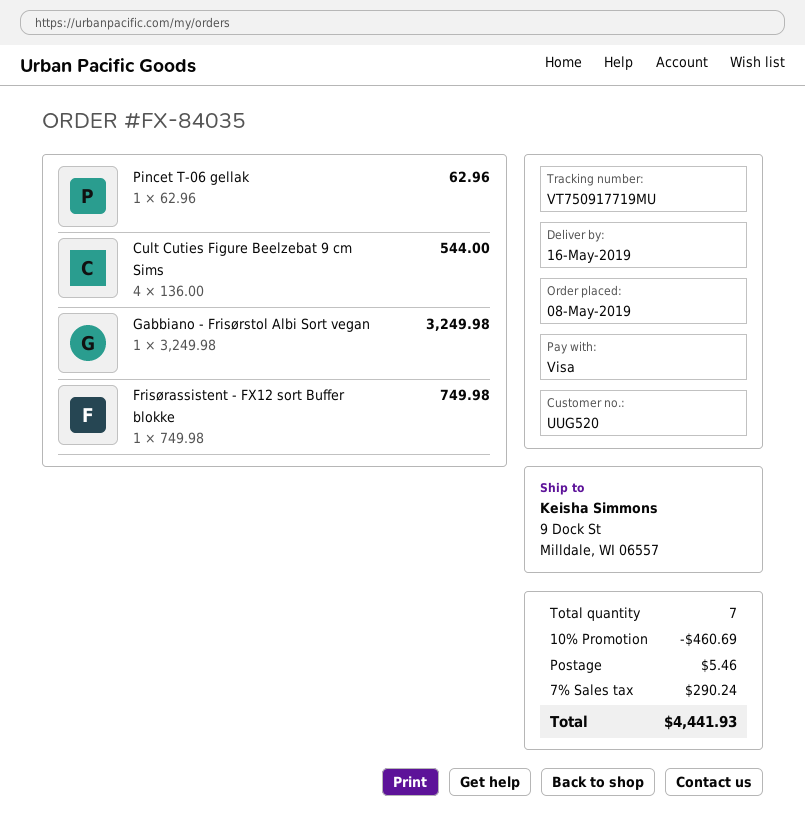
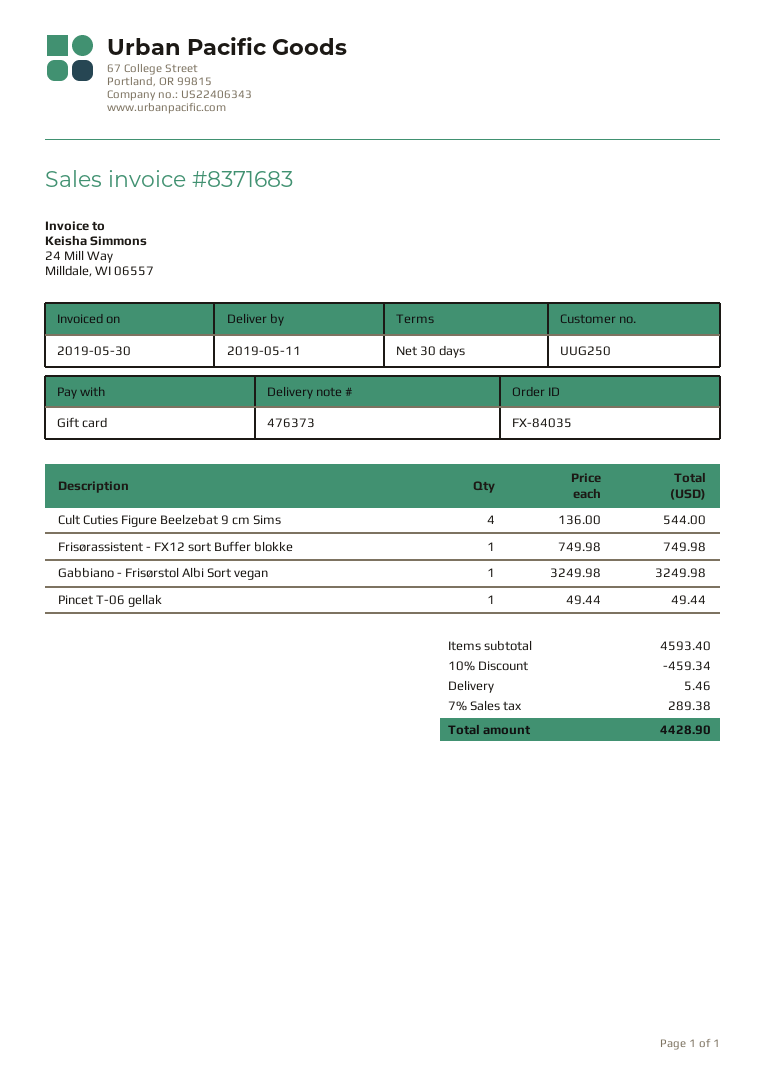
delivery date: 2019-05-16 -> 2019-05-11
customer number: UUG520 -> UUG250
payment method: Visa -> gift card
Pincet T-06 gellak: 1 x 62.96 = 62.96 -> 1 x 49.44 = 49.44
discount: 10% = 460.69 -> 10% = 459.34
tax: 7% = 290.24 -> 7% = 289.38
total: 4441.93 -> 4428.90

